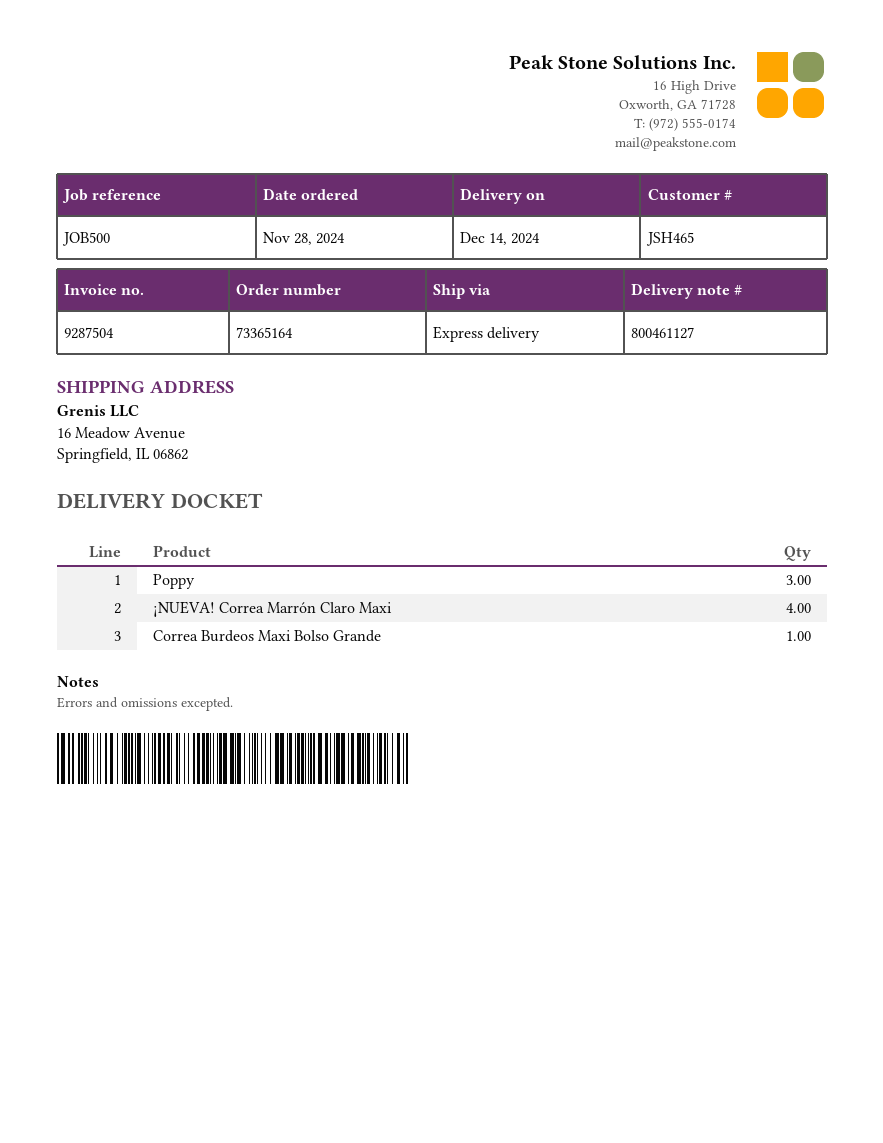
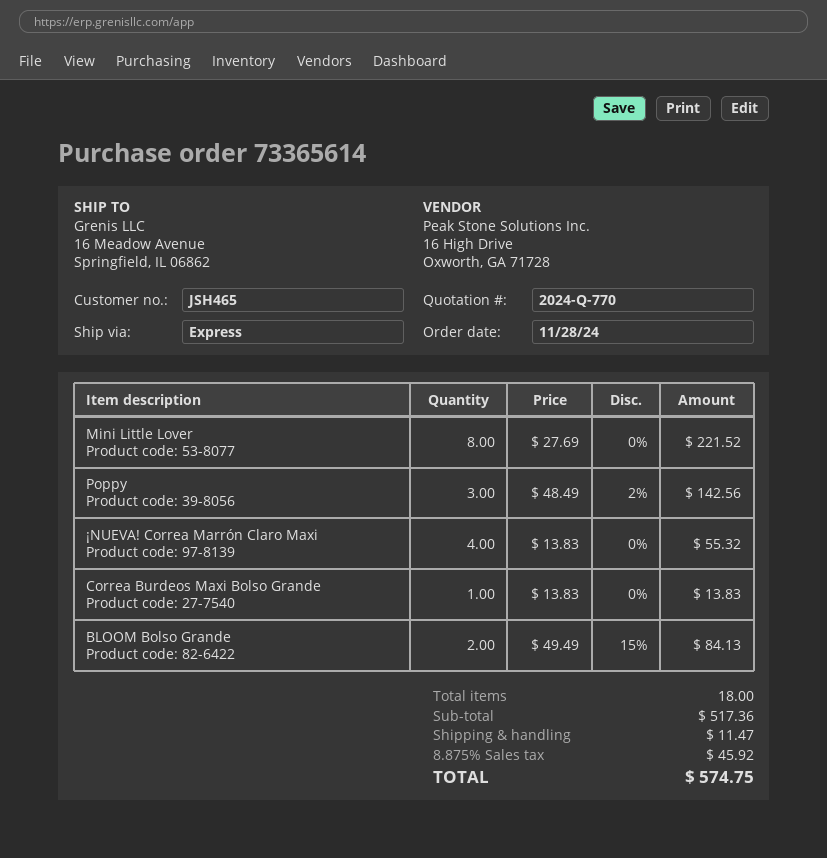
order number: 73365164 -> 73365614
Mini Little Lover: none -> 8
BLOOM Bolso Grande: none -> 2

